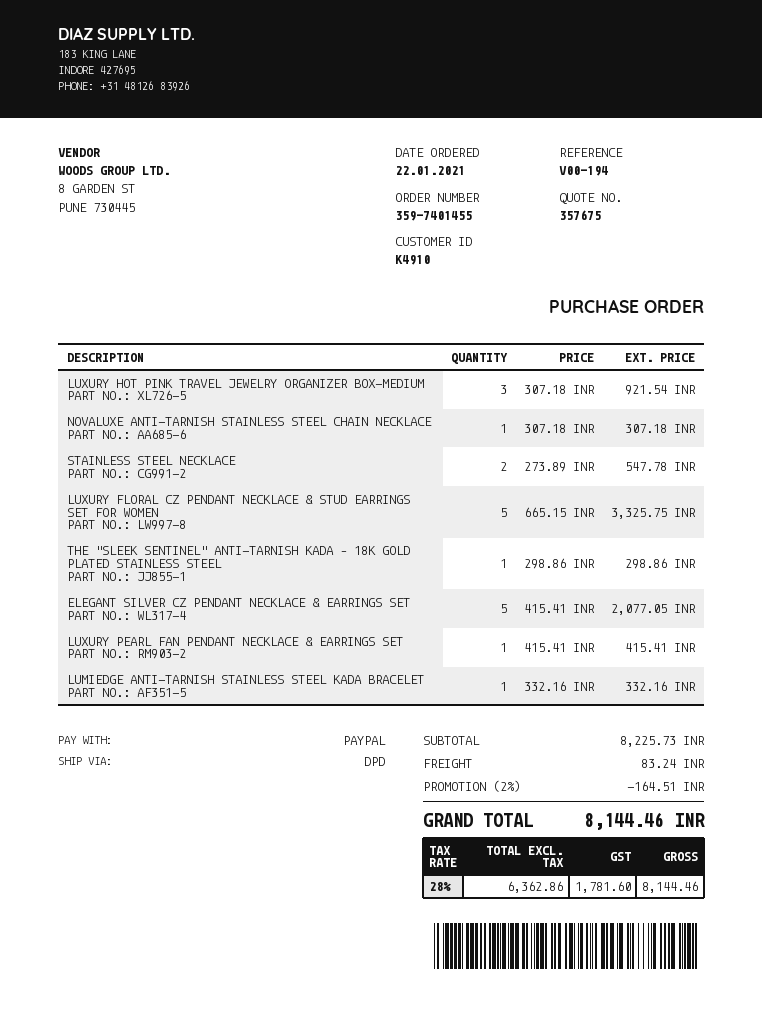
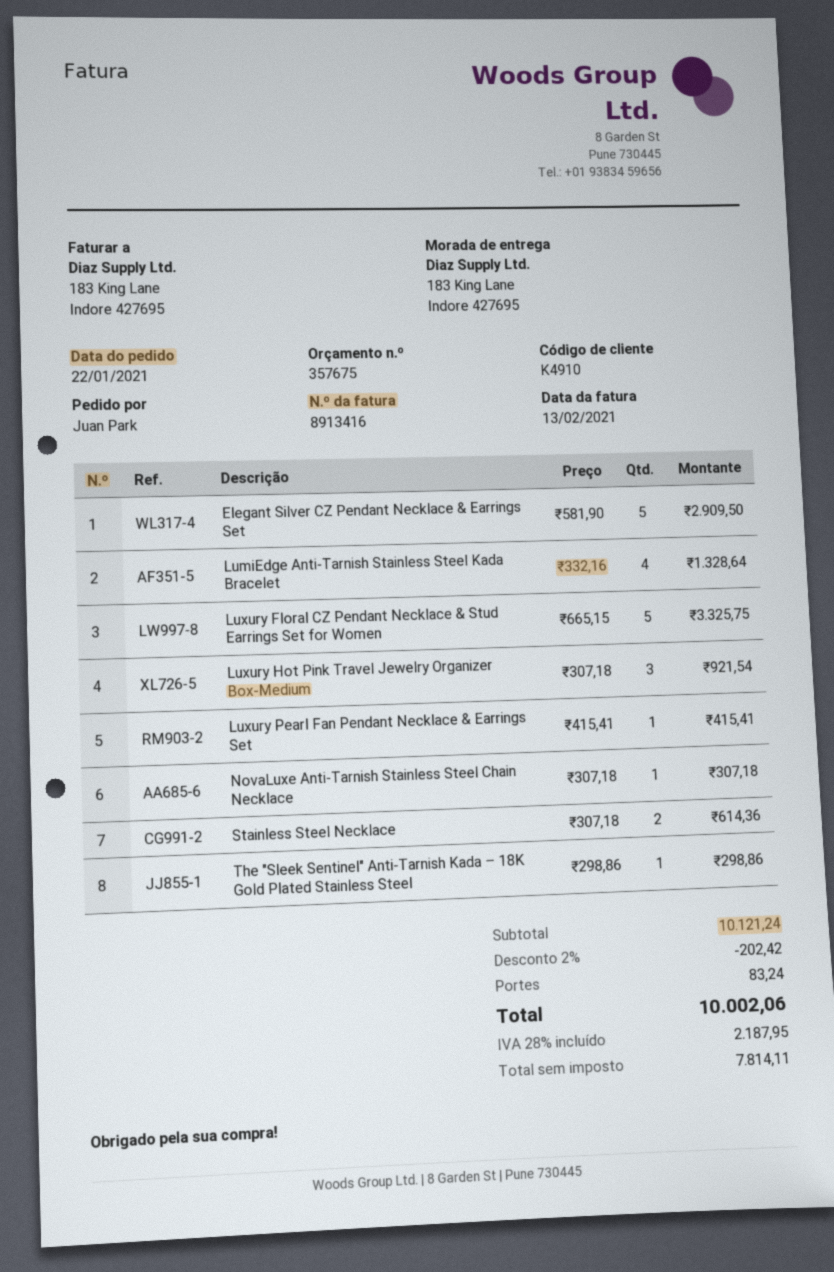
STAINLESS STEEL NECKLACE: 2 x 273.89 = 547.78 -> 2 x 307.18 = 614.36
ELEGANT SILVER CZ PENDANT NECKLACE & EARRINGS SET: 5 x 415.41 = 2077.05 -> 5 x 581.90 = 2909.50
LUMIEDGE ANTI-TARNISH STAINLESS STEEL KADA BRACELET: 1 x 332.16 = 332.16 -> 4 x 332.16 = 1328.64
subtotal: 8225.73 -> 10121.24
discount: 2% = 164.51 -> 2% = 202.42
net: 6362.86 -> 7814.11
tax: 28% = 1781.60 -> 28% = 2187.95
total: 8144.46 -> 10002.06

